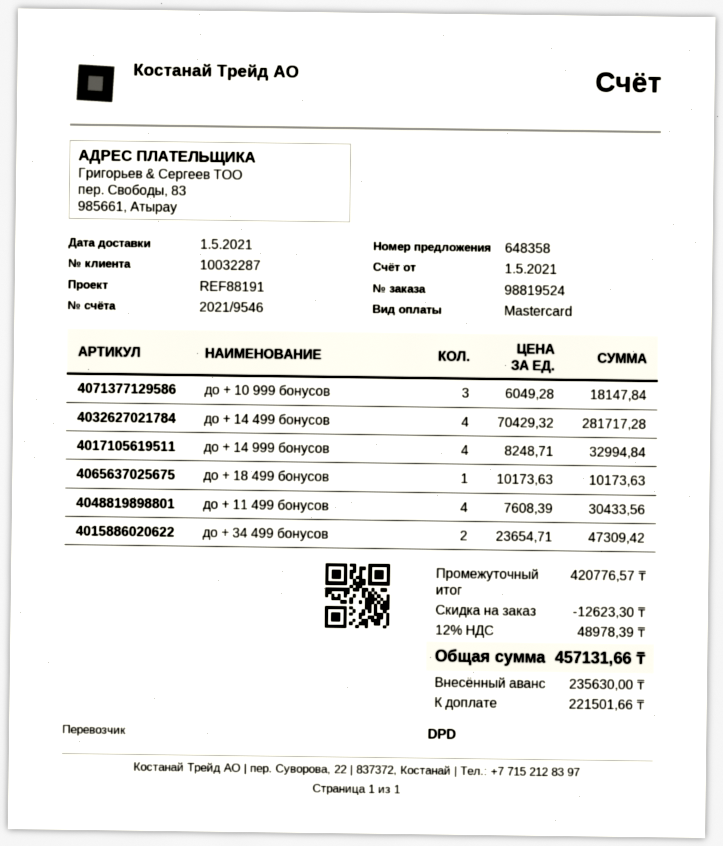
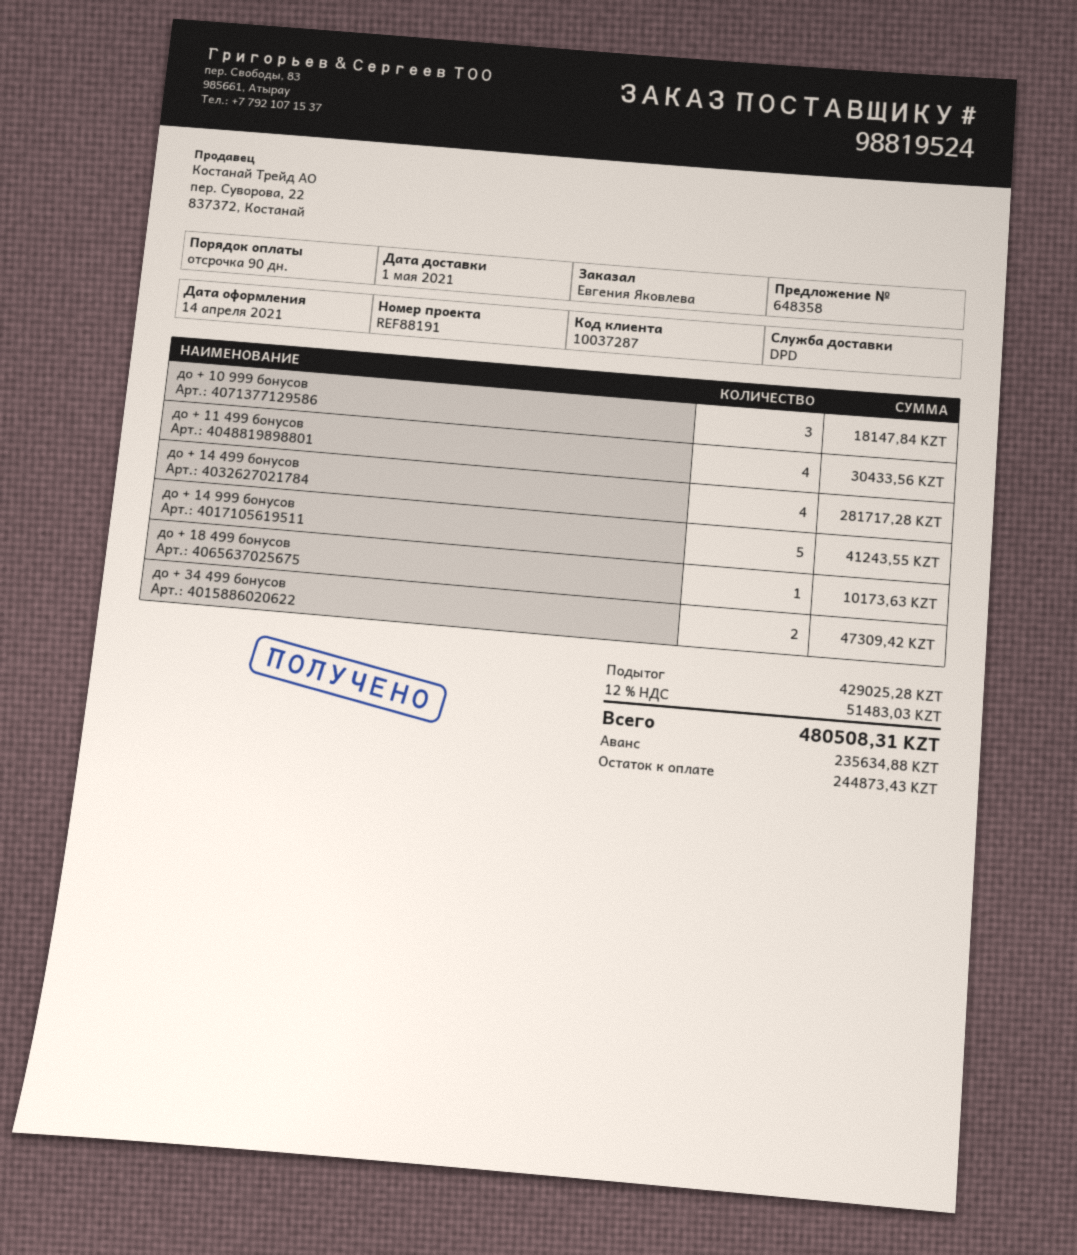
customer number: 10032287 -> 10037287
до + 14 999 бонусов: 4 for 32994.84 -> 5 for 41243.55
subtotal: 420776.57 -> 429025.28
discount: 12623.30 -> none
tax: 12% = 48978.39 -> 12% = 51483.03
total: 457131.66 -> 480508.31
deposit: 235630.00 -> 235634.88
balance: 221501.66 -> 244873.43

